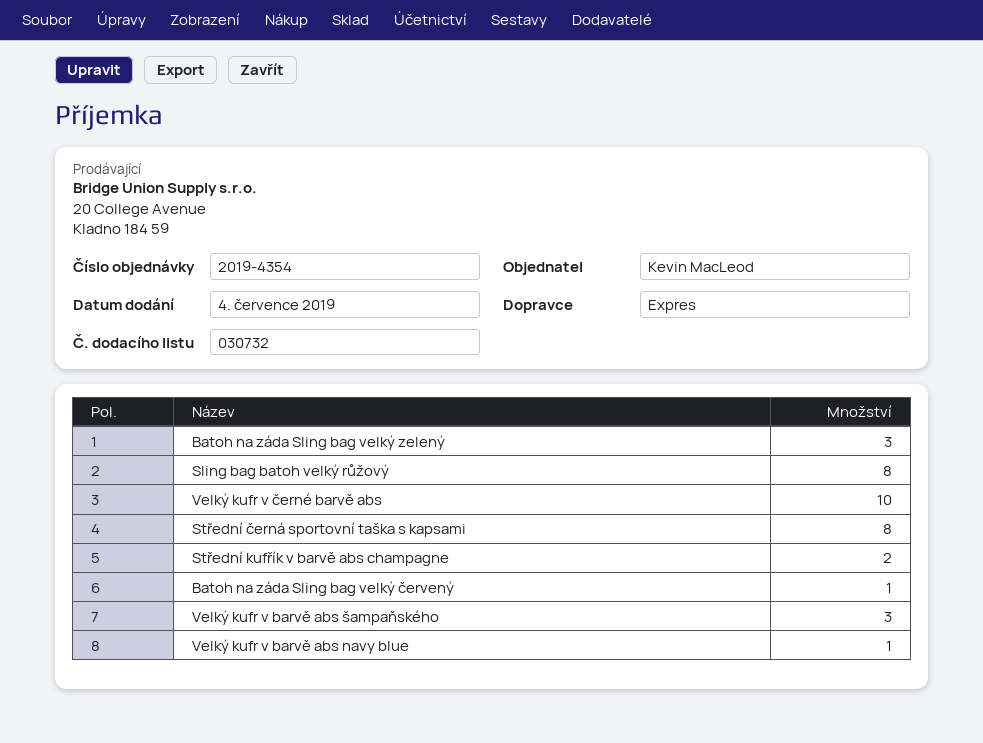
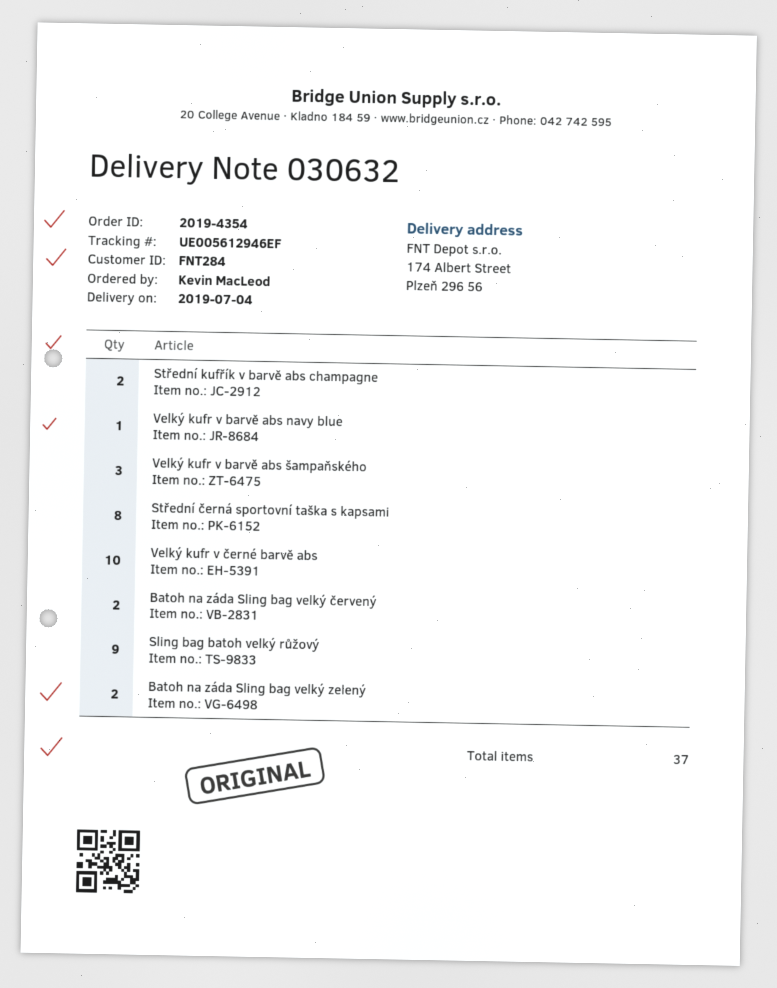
delivery note number: 030732 -> 030632
Batoh na záda Sling bag velký zelený: 3 -> 2
Sling bag batoh velký růžový: 8 -> 9
Batoh na záda Sling bag velký červený: 1 -> 2

